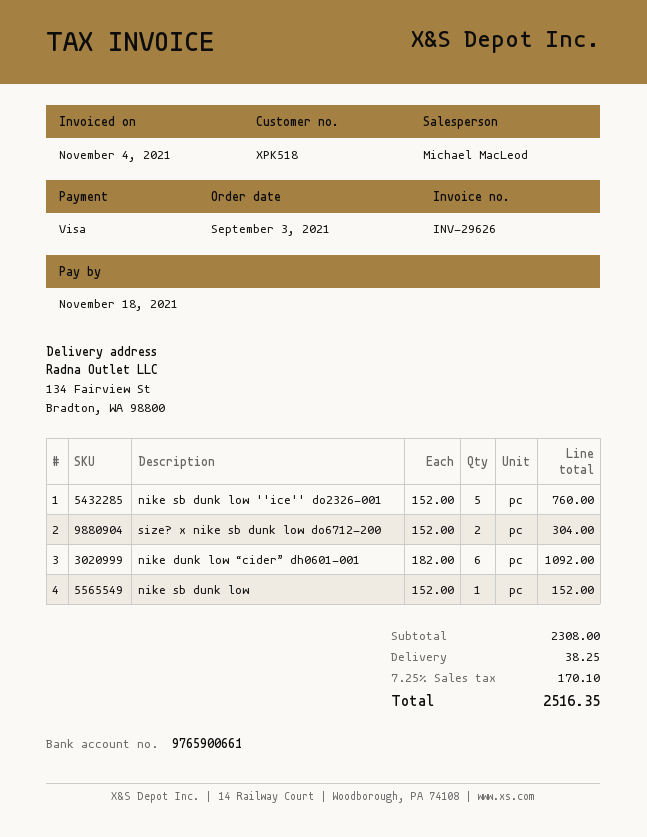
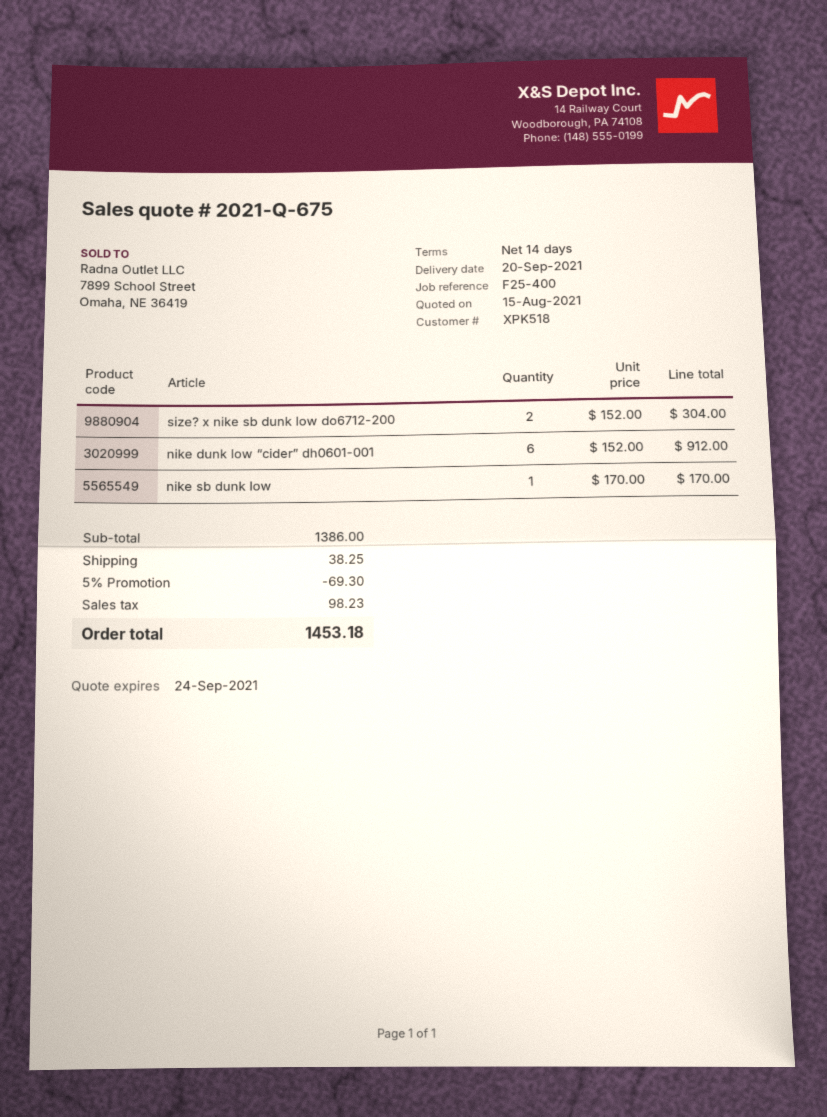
nike sb dunk low ''ice'' do2326-001: 5 x 152.00 = 760.00 -> none
nike dunk low “cider” dh0601-001: 6 x 182.00 = 1092.00 -> 6 x 152.00 = 912.00
nike sb dunk low: 1 x 152.00 = 152.00 -> 1 x 170.00 = 170.00
subtotal: 2308.00 -> 1386.00
discount: none -> 5% = 69.30
tax: 170.10 -> 98.23
total: 2516.35 -> 1453.18

